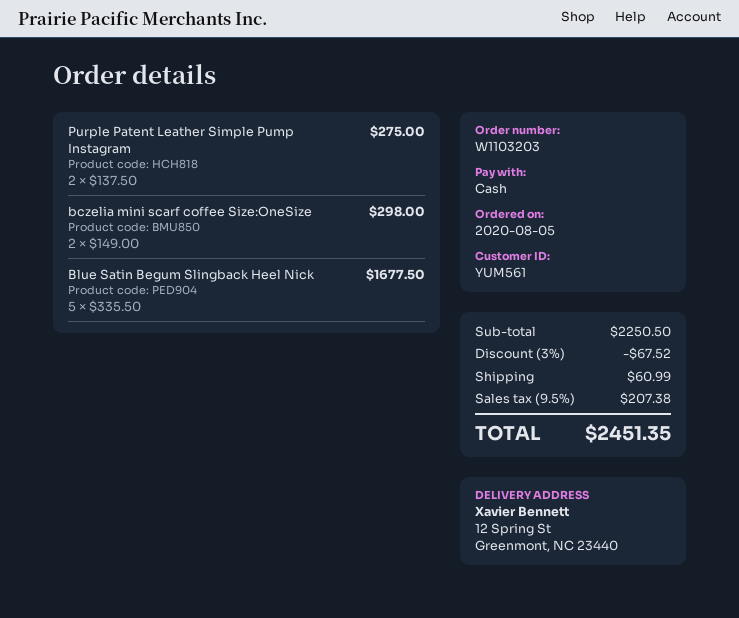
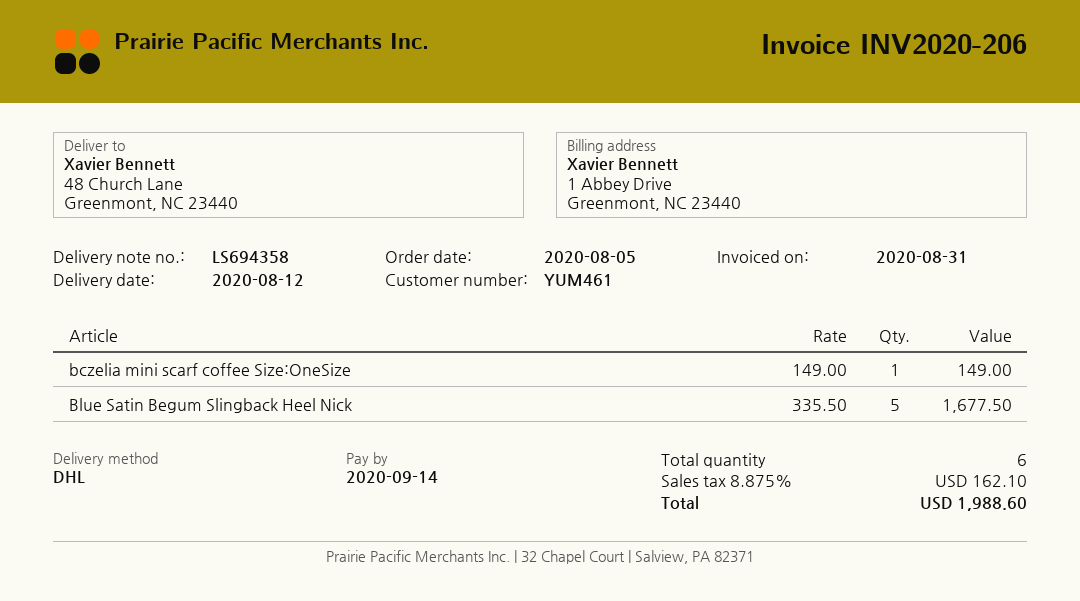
customer number: YUM561 -> YUM461
ship to: 12 Spring St, Greenmont, NC 23440 -> 48 Church Lane, Greenmont, NC 23440
Purple Patent Leather Simple Pump Instagram: 2 x 137.50 = 275.00 -> none
bczelia mini scarf coffee Size:OneSize: 2 x 149.00 = 298.00 -> 1 x 149.00 = 149.00
discount: 3% = 67.52 -> none
shipping: 60.99 -> none
tax: 9.5% = 207.38 -> 8.875% = 162.10
total: 2451.35 -> 1988.60

